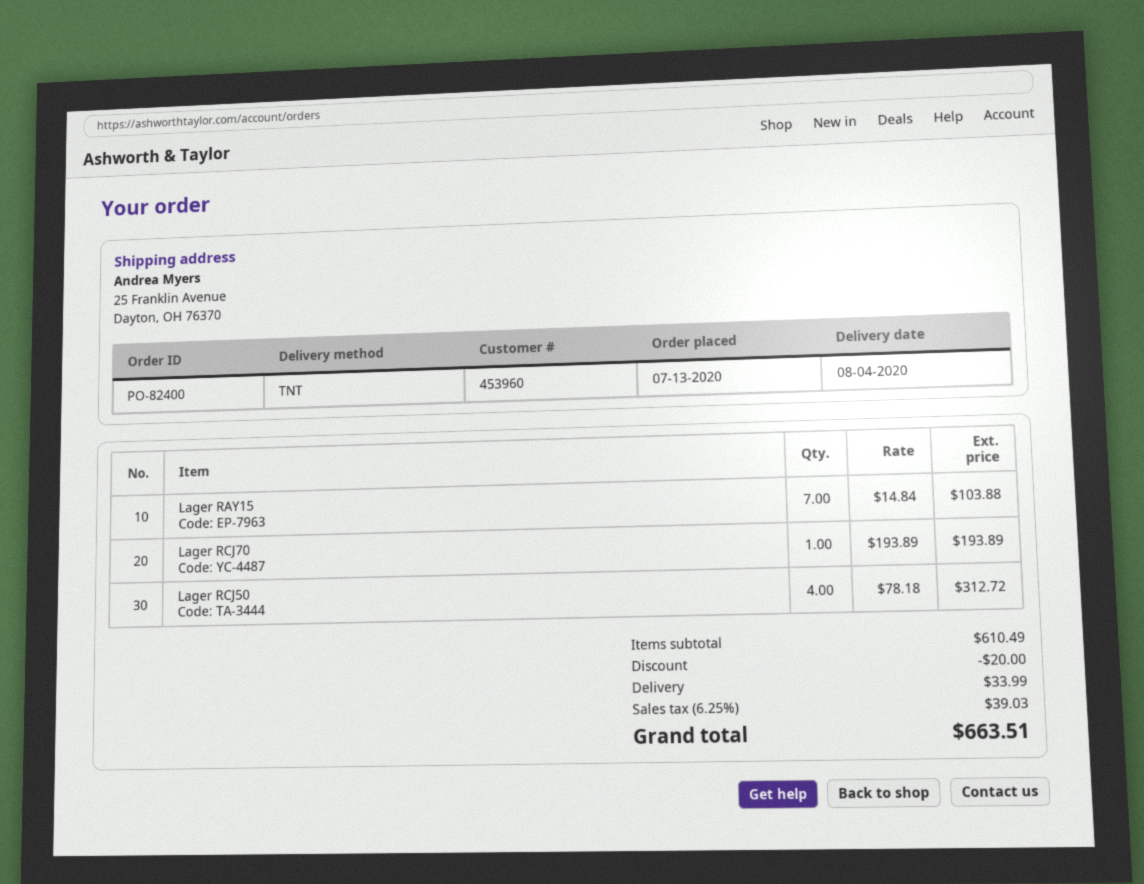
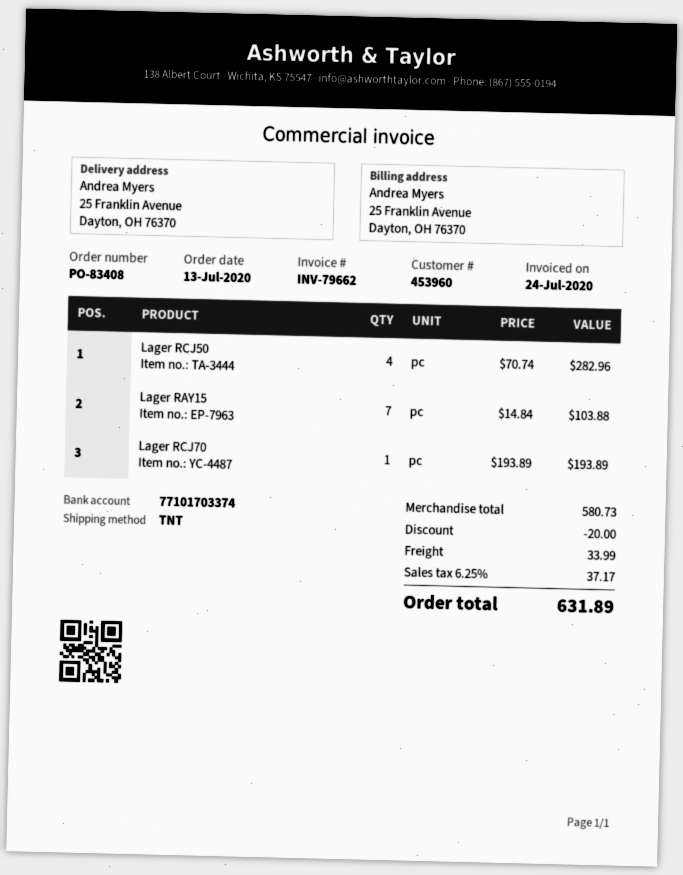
order number: PO-82400 -> PO-83408
Lager RCJ50: 4 x 78.18 = 312.72 -> 4 x 70.74 = 282.96
subtotal: 610.49 -> 580.73
tax: 6.25% = 39.03 -> 6.25% = 37.17
total: 663.51 -> 631.89

